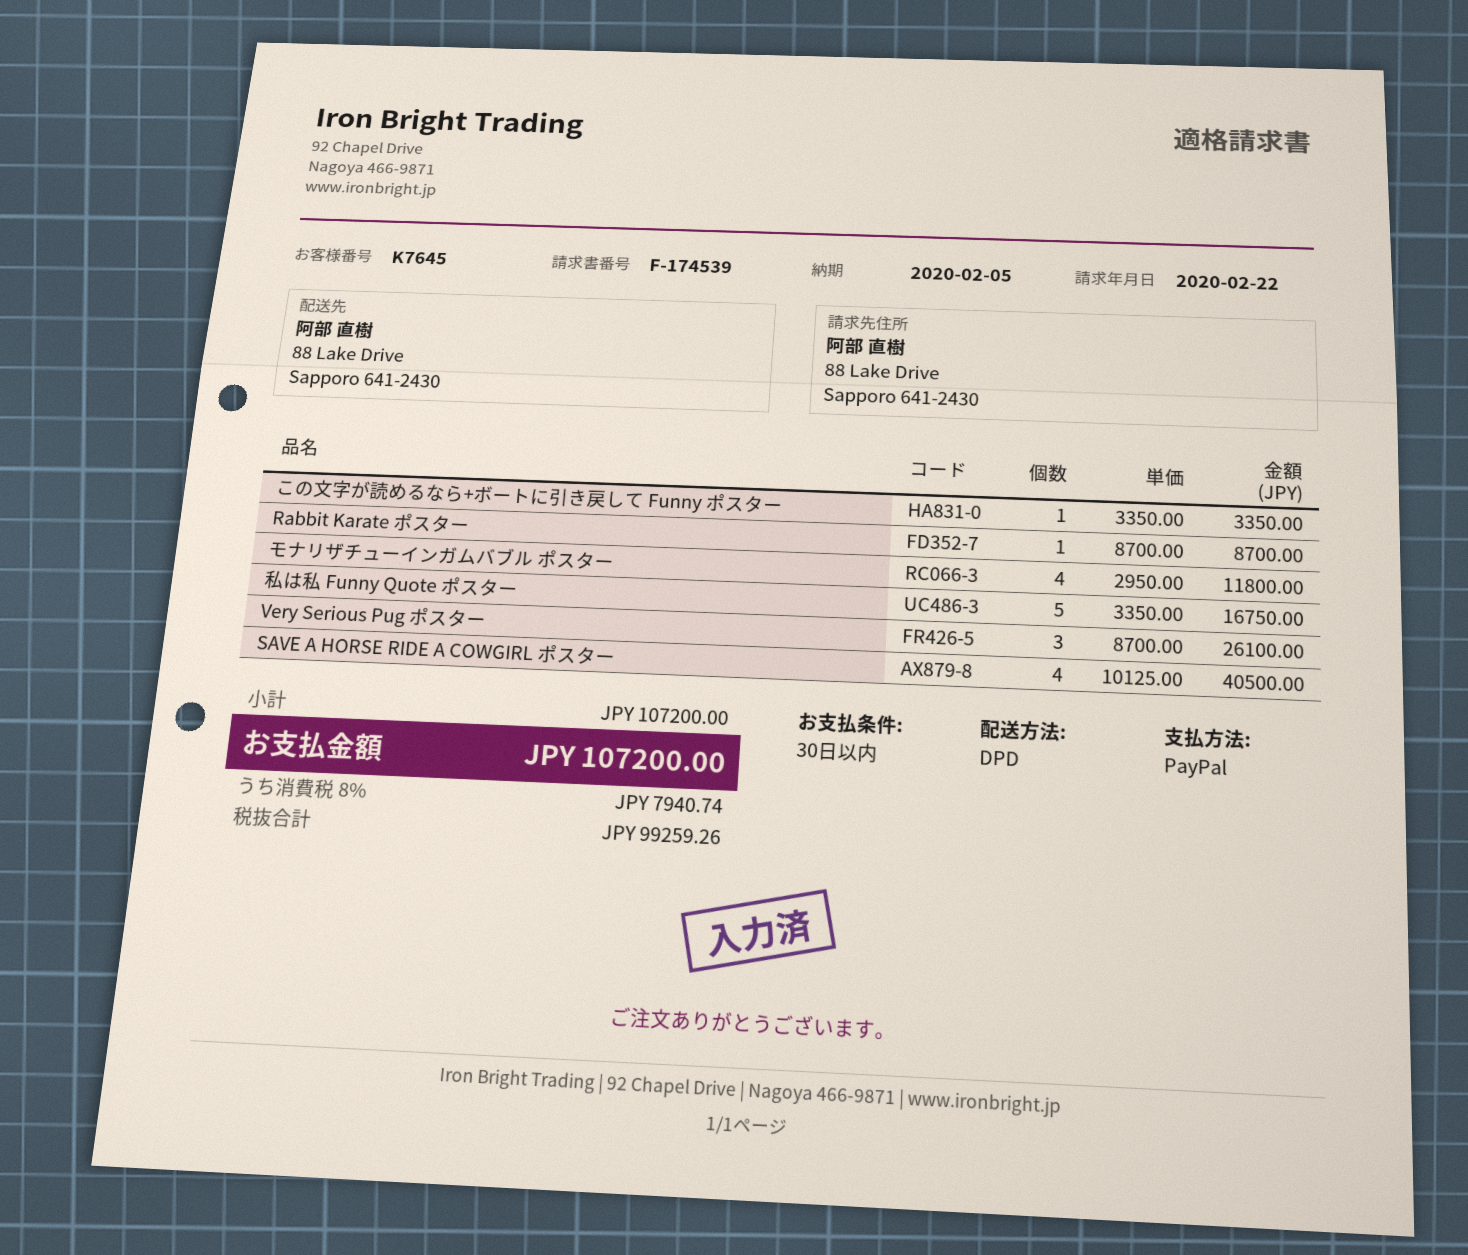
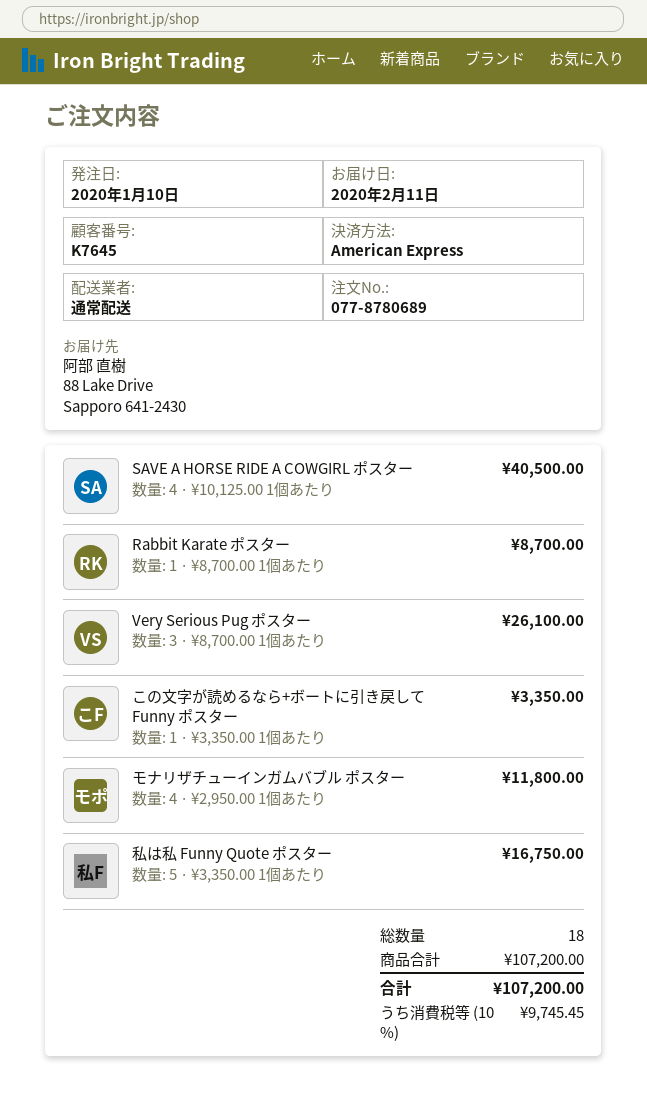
delivery date: 2020-02-05 -> 2020-02-11
payment method: PayPal -> American Express
shipping method: DPD -> standard
tax: 8% = 7940.74 -> 10% = 9745.45

